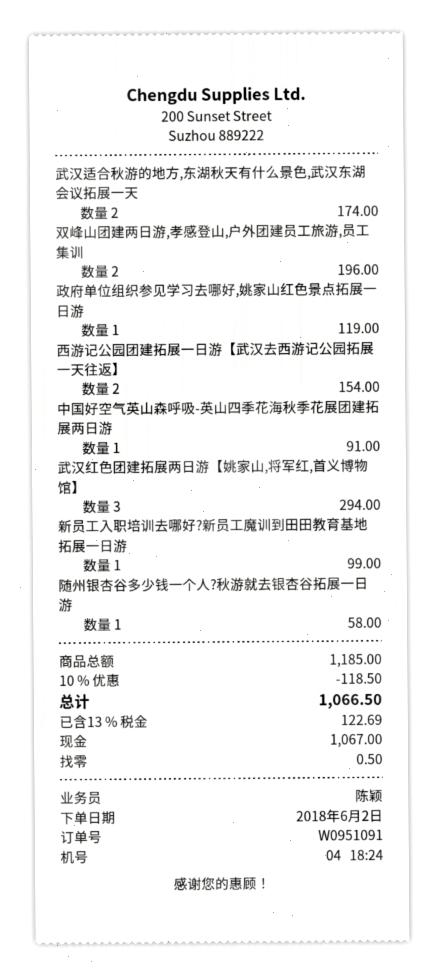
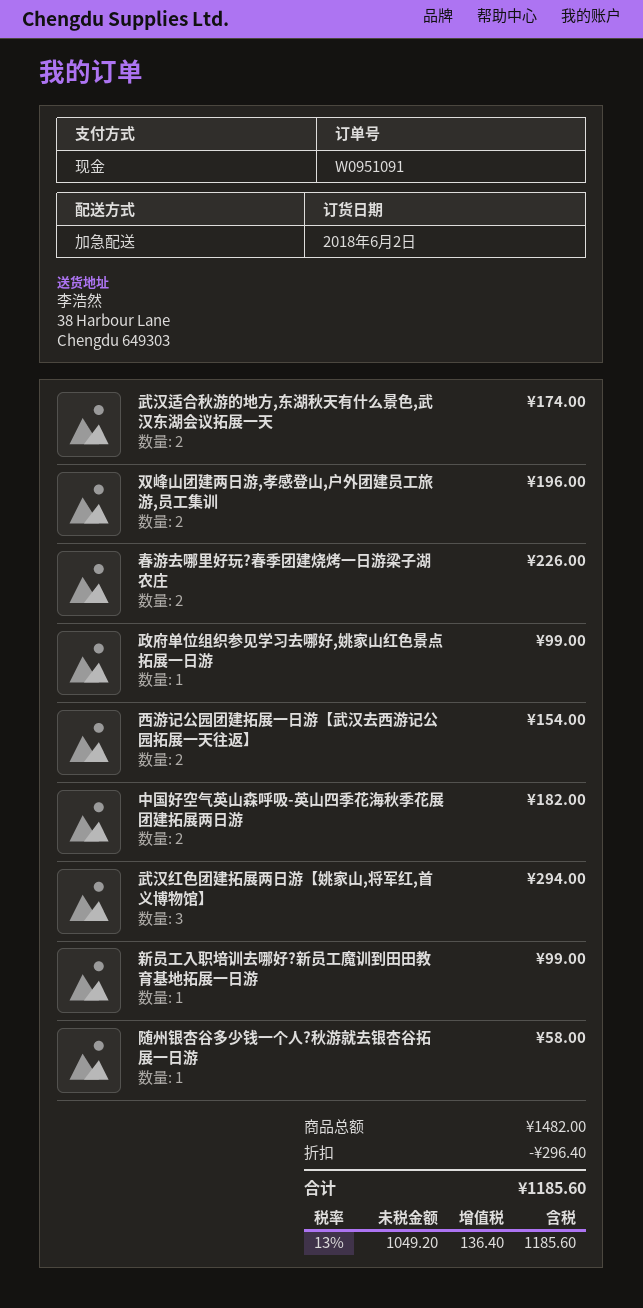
政府单位组织参见学习去哪好,姚家山红色景点拓展一日游: 1 for 119.00 -> 1 for 99.00
中国好空气英山森呼吸-英山四季花海秋季花展团建拓展两日游: 1 for 91.00 -> 2 for 182.00
春游去哪里好玩?春季团建烧烤一日游梁子湖农庄: none -> 2 for 226.00
subtotal: 1185.00 -> 1482.00
discount: 118.50 -> 296.40
tax: 13% = 122.69 -> 13% = 136.40
total: 1066.50 -> 1185.60

